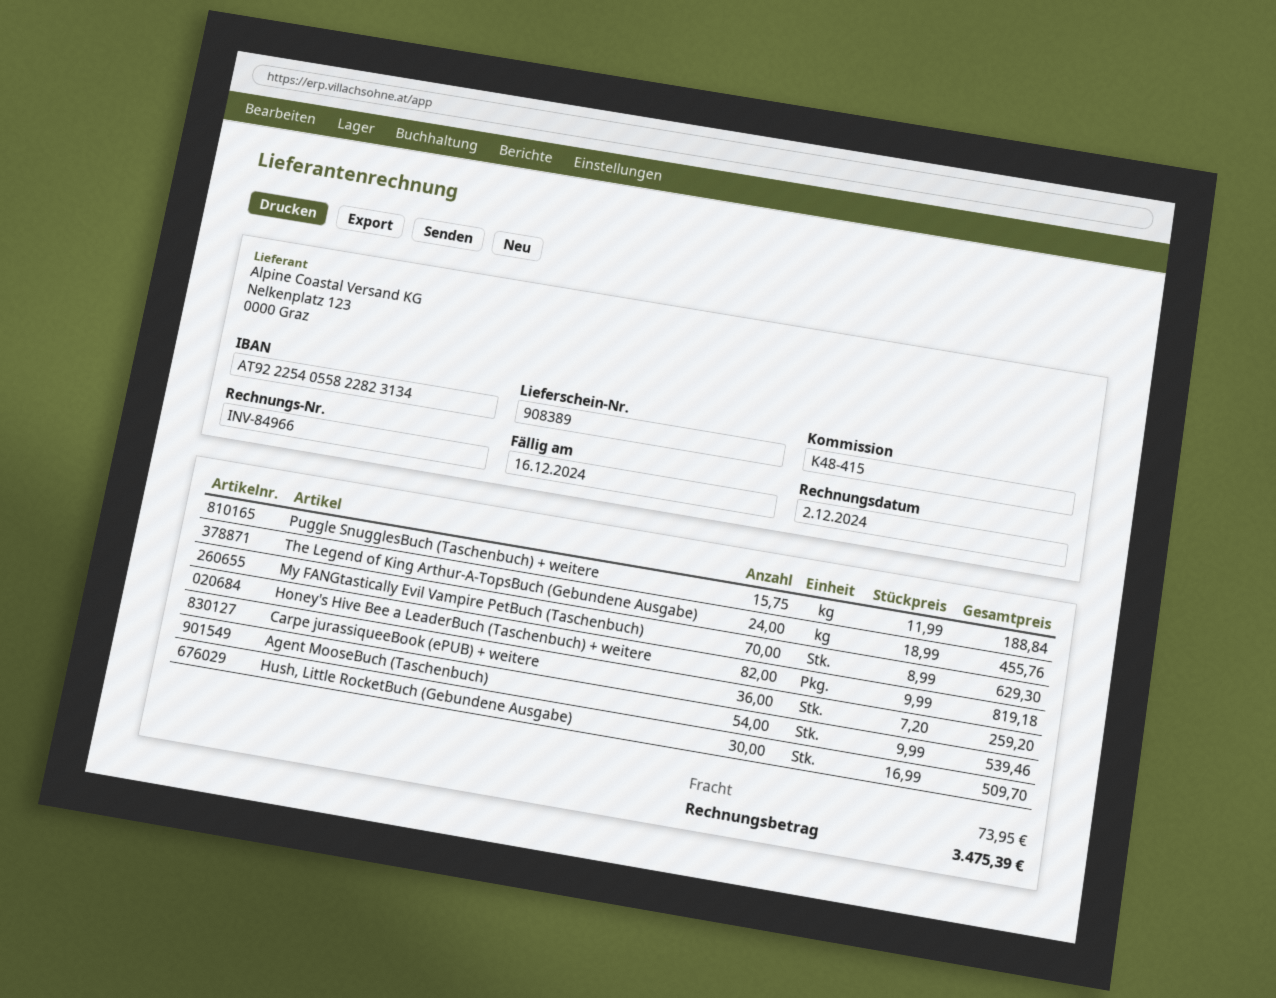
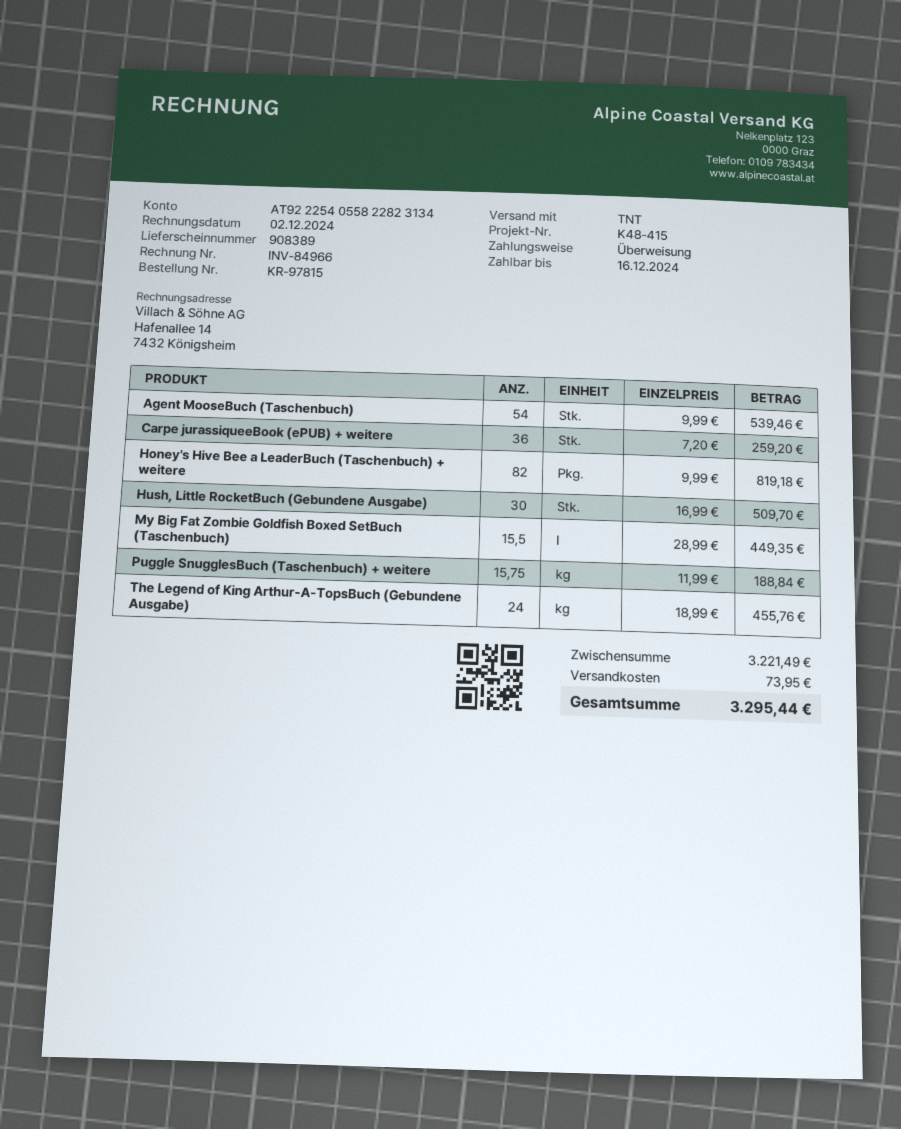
My FANGtastically Evil Vampire PetBuch (Taschenbuch): 70 x 8.99 = 629.30 -> none
My Big Fat Zombie Goldfish Boxed SetBuch (Taschenbuch): none -> 15.5 x 28.99 = 449.35
total: 3475.39 -> 3295.44

